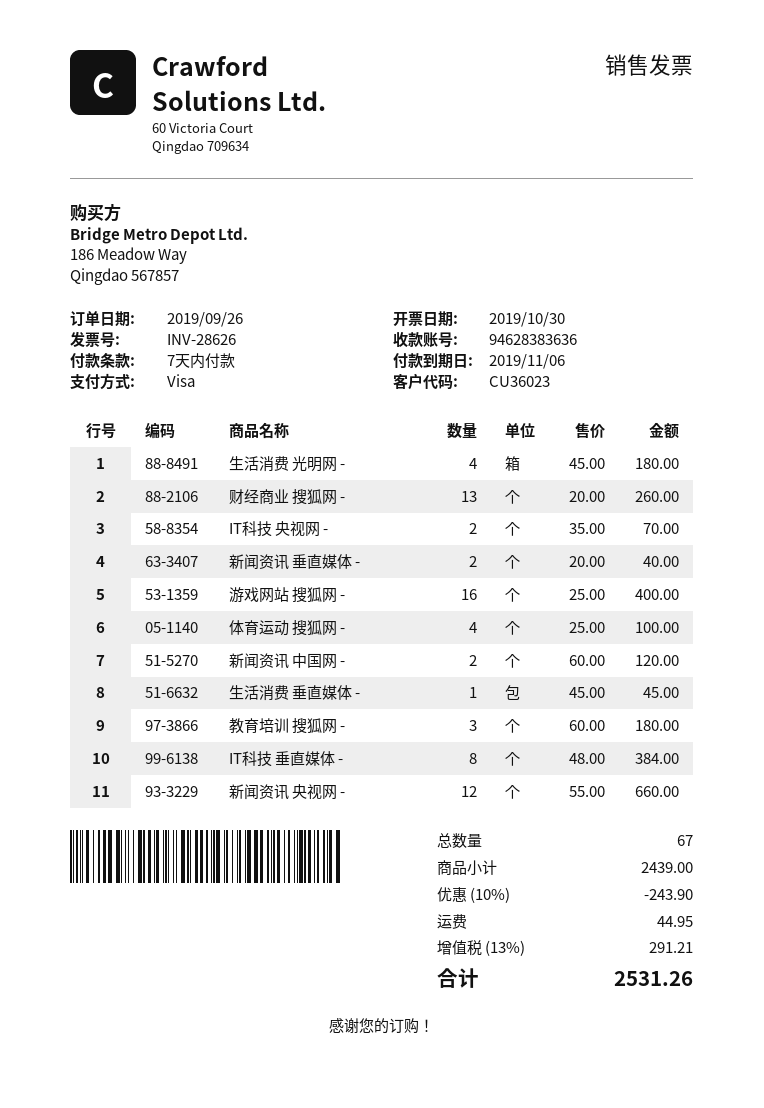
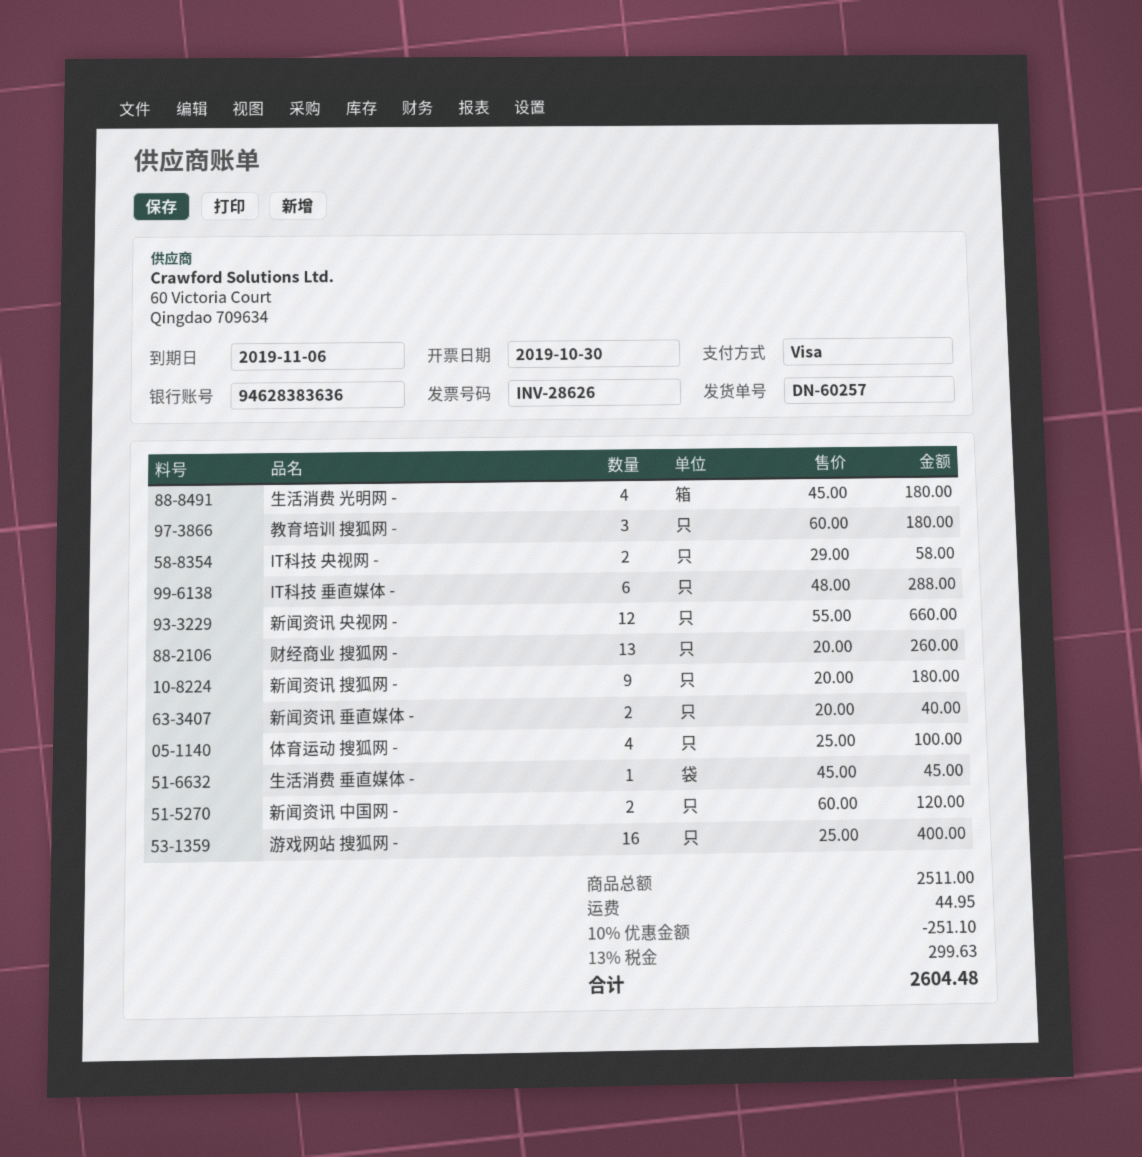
IT科技 央视网 -: 2 x 35.00 = 70.00 -> 2 x 29.00 = 58.00
IT科技 垂直媒体 -: 8 x 48.00 = 384.00 -> 6 x 48.00 = 288.00
新闻资讯 搜狐网 -: none -> 9 x 20.00 = 180.00
subtotal: 2439.00 -> 2511.00
discount: 10% = 243.90 -> 10% = 251.10
tax: 13% = 291.21 -> 13% = 299.63
total: 2531.26 -> 2604.48

